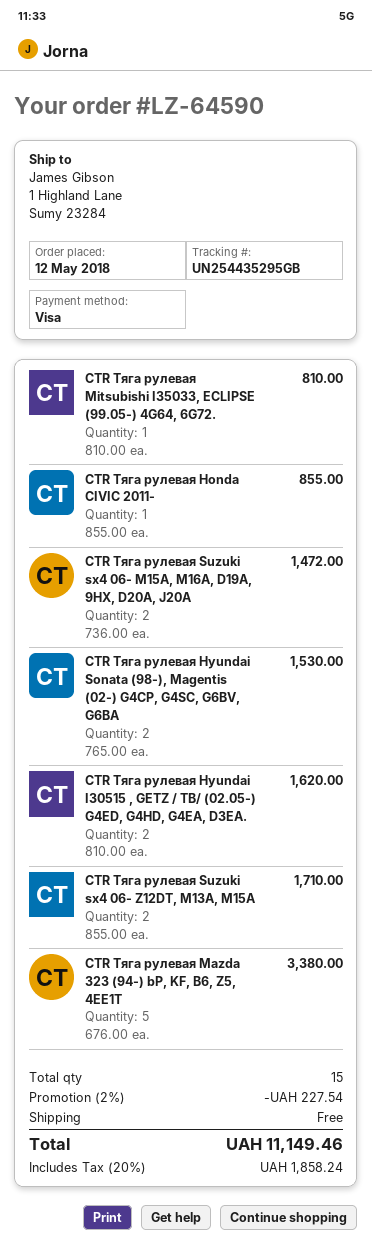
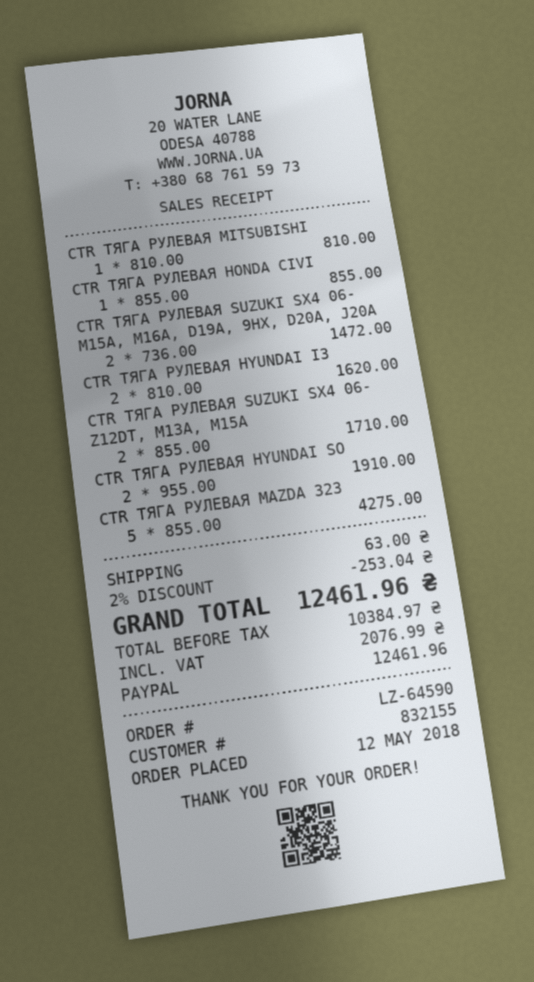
payment method: Visa -> PayPal
CTR Тяга рулевая Hyundai Sonata (98-), Magentis (02-) G4CP, G4SC, G6BV, G6BA: 2 x 765.00 = 1530.00 -> 2 x 955.00 = 1910.00
CTR Тяга рулевая Mazda 323 (94-) bP, KF, B6, Z5, 4EE1T: 5 x 676.00 = 3380.00 -> 5 x 855.00 = 4275.00
discount: 2% = 227.54 -> 2% = 253.04
shipping: 0.00 -> 63.00
tax: 1858.24 -> 2076.99
total: 11149.46 -> 12461.96

